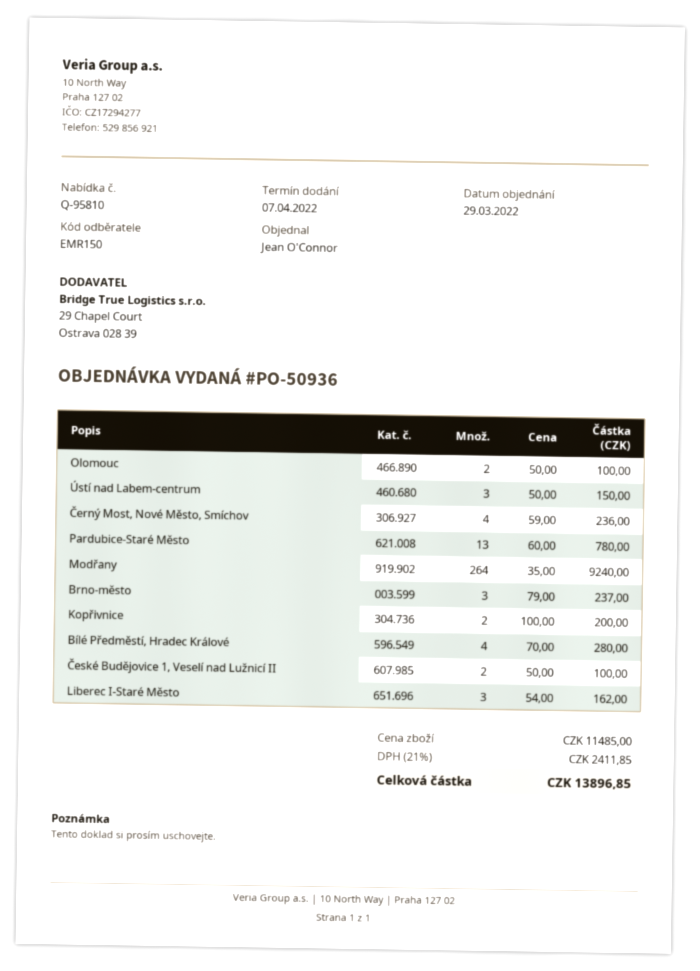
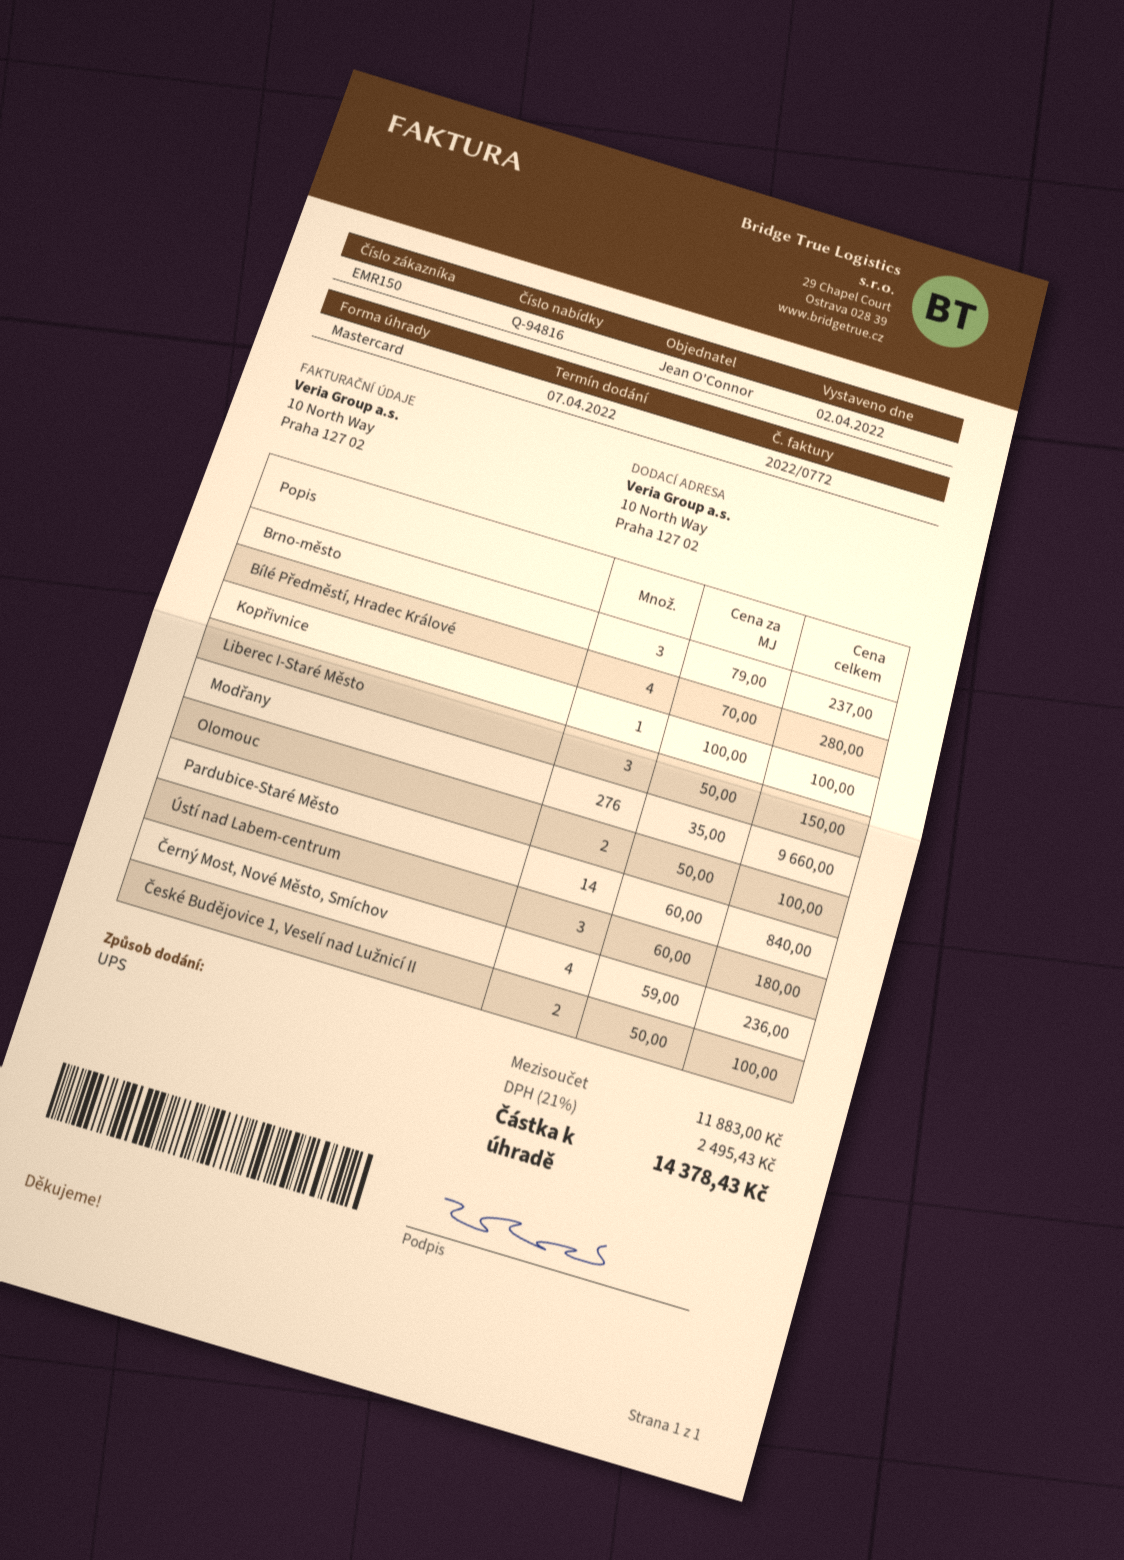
quote number: Q-95810 -> Q-94816
Ústí nad Labem-centrum: 3 x 50.00 = 150.00 -> 3 x 60.00 = 180.00
Pardubice-Staré Město: 13 x 60.00 = 780.00 -> 14 x 60.00 = 840.00
Modřany: 264 x 35.00 = 9240.00 -> 276 x 35.00 = 9660.00
Kopřivnice: 2 x 100.00 = 200.00 -> 1 x 100.00 = 100.00
Liberec I-Staré Město: 3 x 54.00 = 162.00 -> 3 x 50.00 = 150.00
subtotal: 11485.00 -> 11883.00
tax: 21% = 2411.85 -> 21% = 2495.43
total: 13896.85 -> 14378.43

